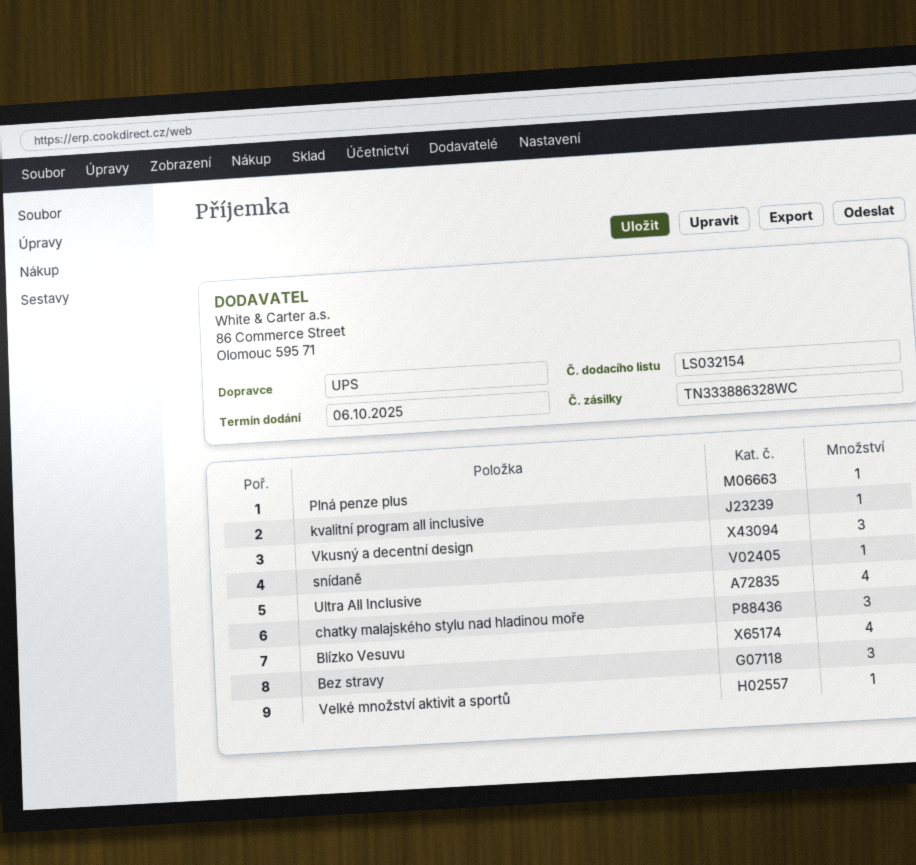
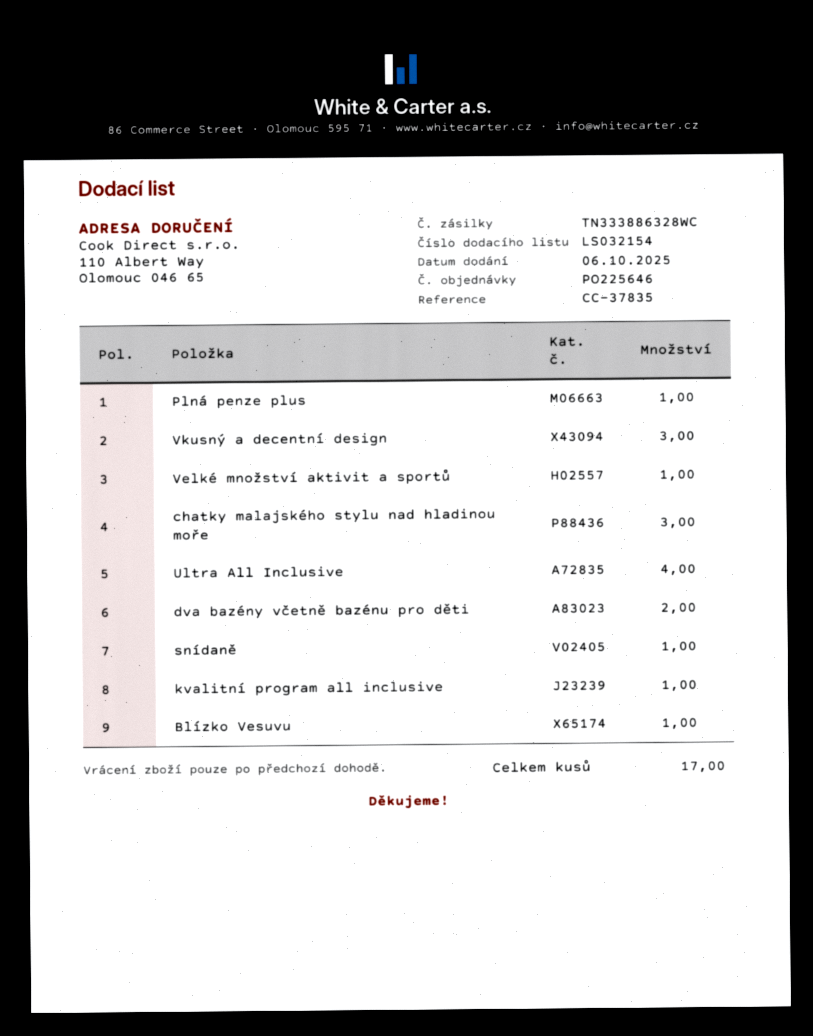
Blízko Vesuvu: 4 -> 1
Bez stravy: 3 -> none
dva bazény včetně bazénu pro děti: none -> 2

